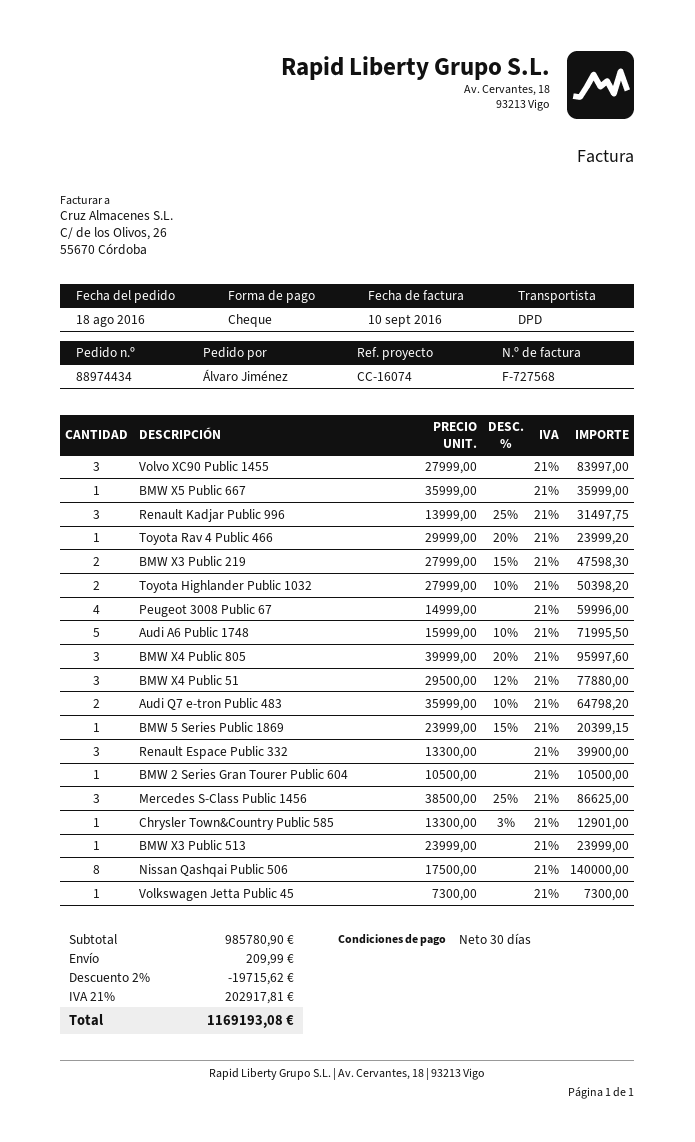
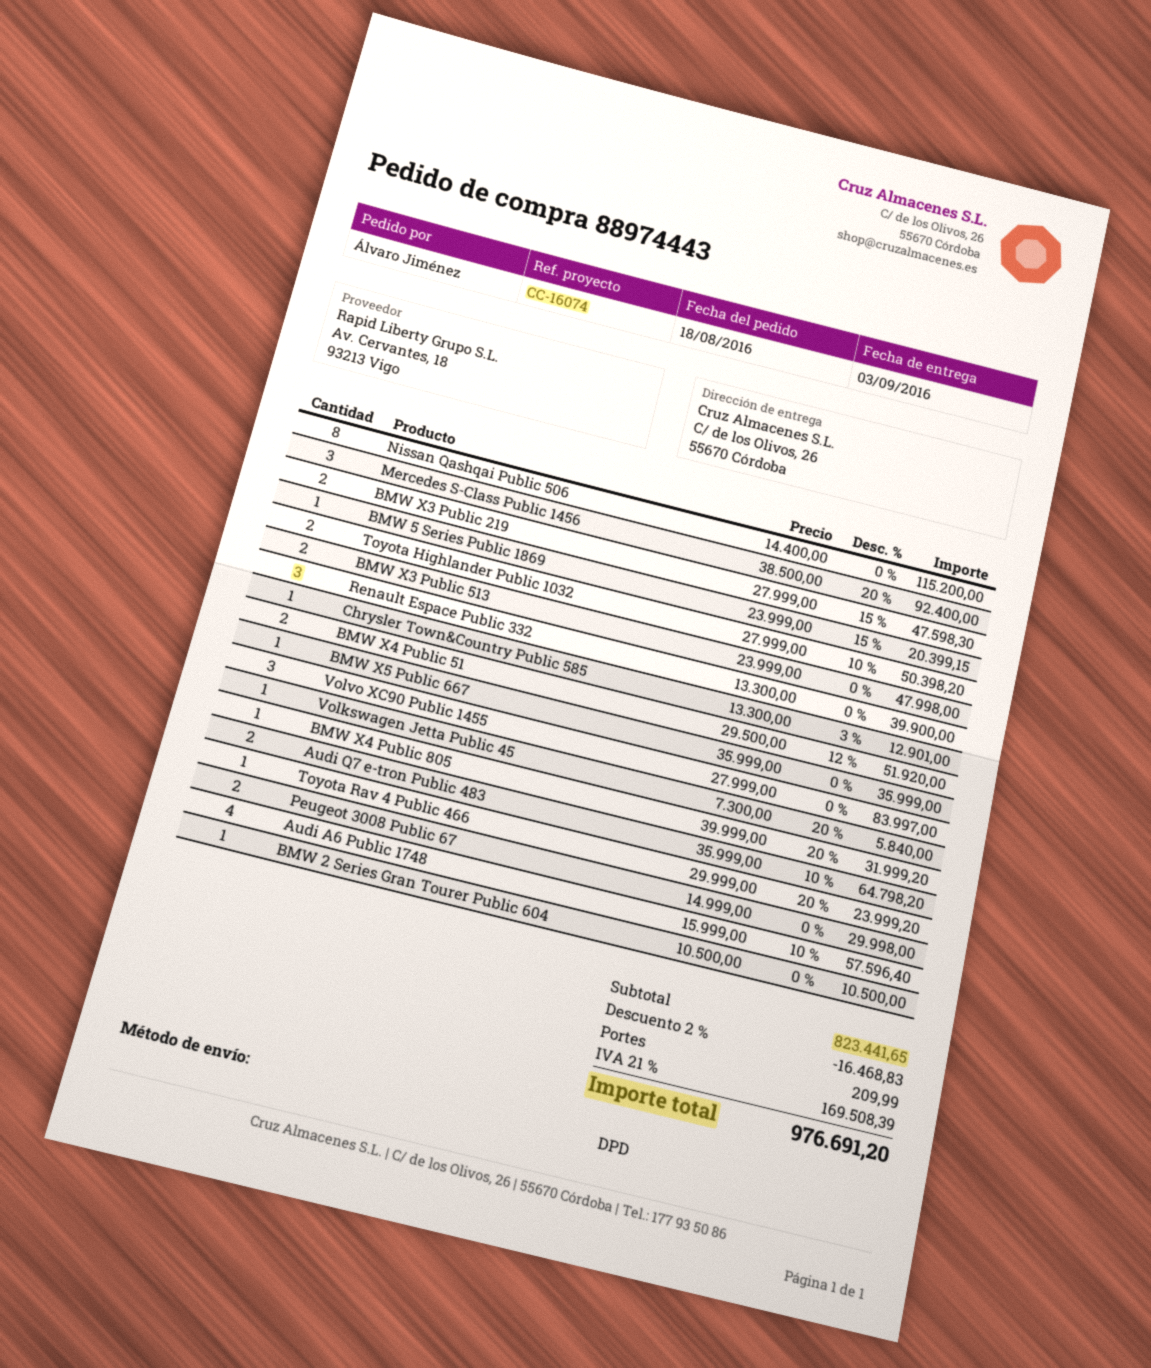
order number: 88974434 -> 88974443
Renault Kadjar Public 996: 3 x 13999.00 - 25% = 31497.75 -> none
Peugeot 3008 Public 67: 4 x 14999.00 = 59996.00 -> 2 x 14999.00 = 29998.00
Audi A6 Public 1748: 5 x 15999.00 - 10% = 71995.50 -> 4 x 15999.00 - 10% = 57596.40
BMW X4 Public 805: 3 x 39999.00 - 20% = 95997.60 -> 1 x 39999.00 - 20% = 31999.20
BMW X4 Public 51: 3 x 29500.00 - 12% = 77880.00 -> 2 x 29500.00 - 12% = 51920.00
Mercedes S-Class Public 1456: 3 x 38500.00 - 25% = 86625.00 -> 3 x 38500.00 - 20% = 92400.00
BMW X3 Public 513: 1 x 23999.00 = 23999.00 -> 2 x 23999.00 = 47998.00
Nissan Qashqai Public 506: 8 x 17500.00 = 140000.00 -> 8 x 14400.00 = 115200.00
Volkswagen Jetta Public 45: 1 x 7300.00 = 7300.00 -> 1 x 7300.00 - 20% = 5840.00
subtotal: 985780.90 -> 823441.65
discount: 2% = 19715.62 -> 2% = 16468.83
tax: 21% = 202917.81 -> 21% = 169508.39
total: 1169193.08 -> 976691.20

